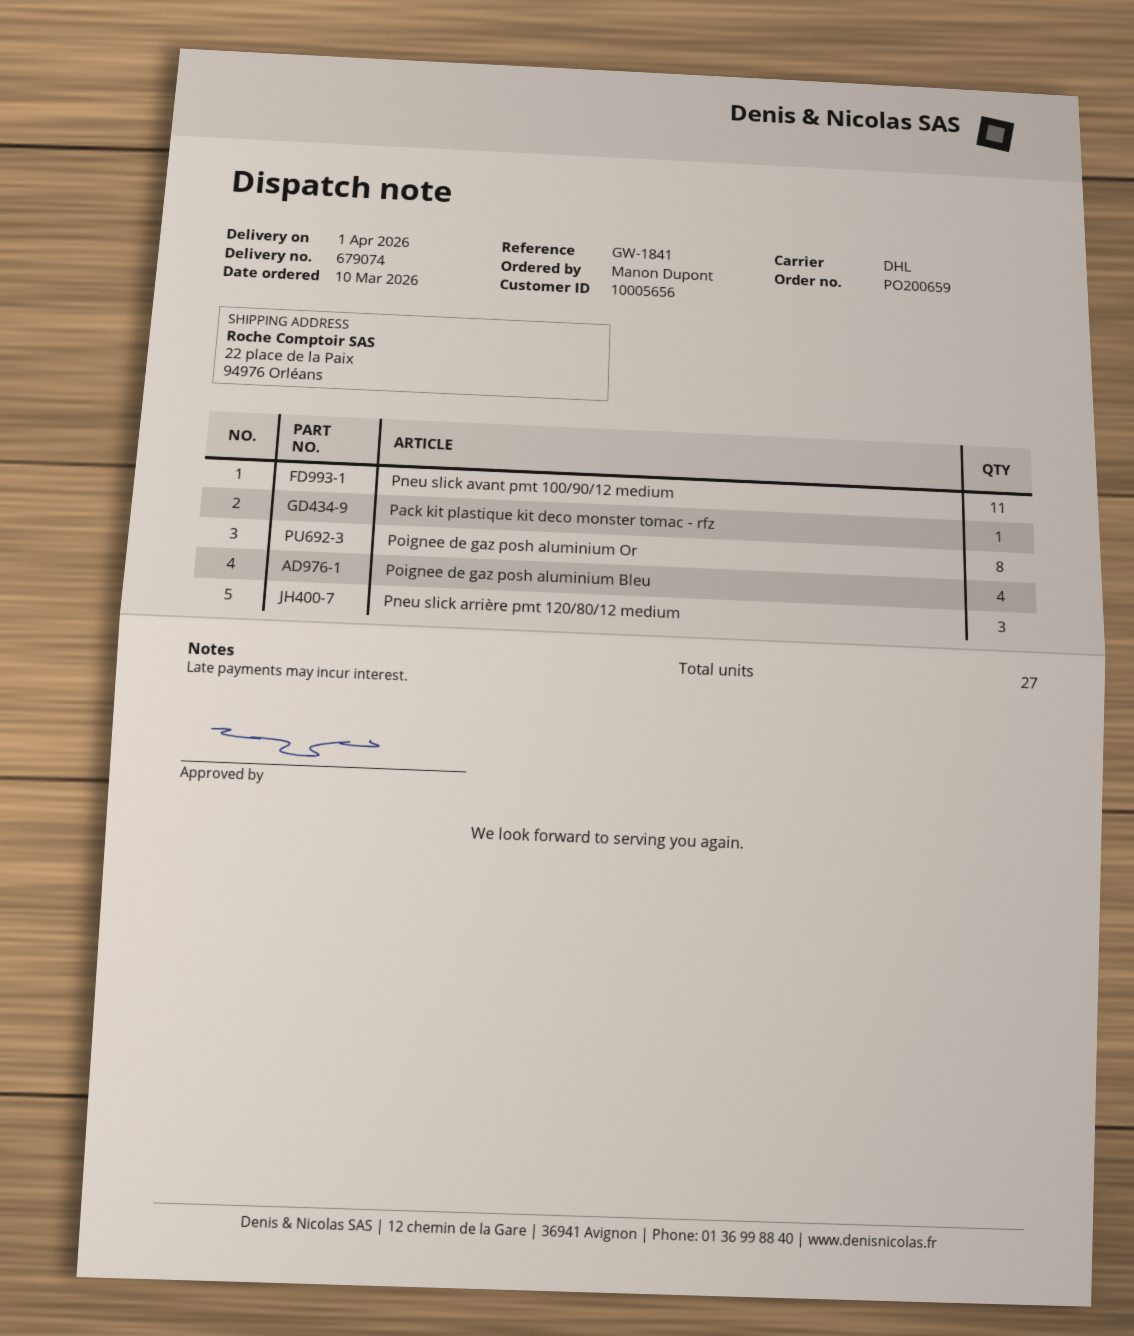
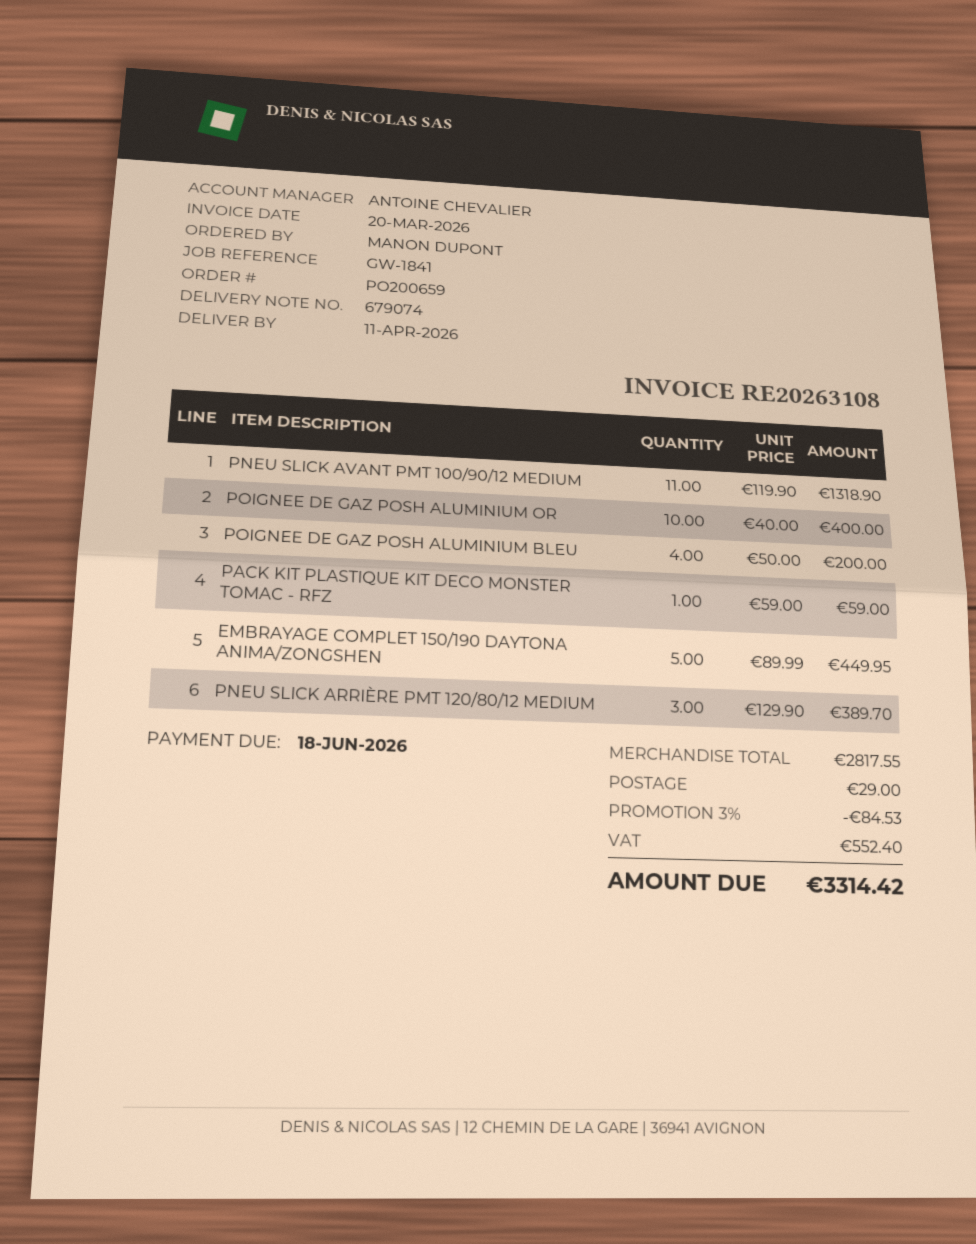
delivery date: 2026-04-01 -> 2026-04-11
Poignee de gaz posh aluminium Or: 8 -> 10
EMBRAYAGE COMPLET 150/190 DAYTONA ANIMA/ZONGSHEN: none -> 5

